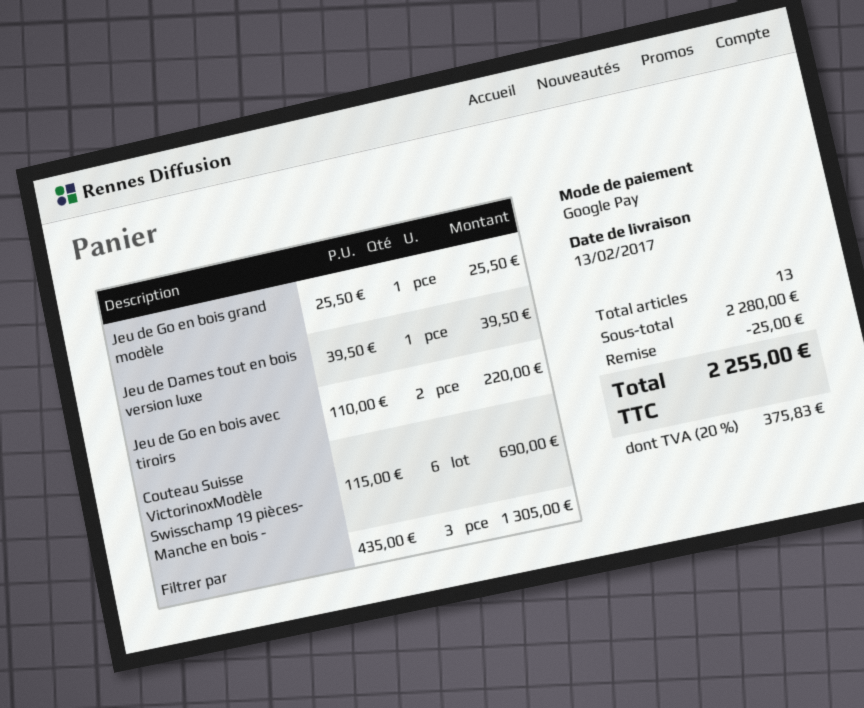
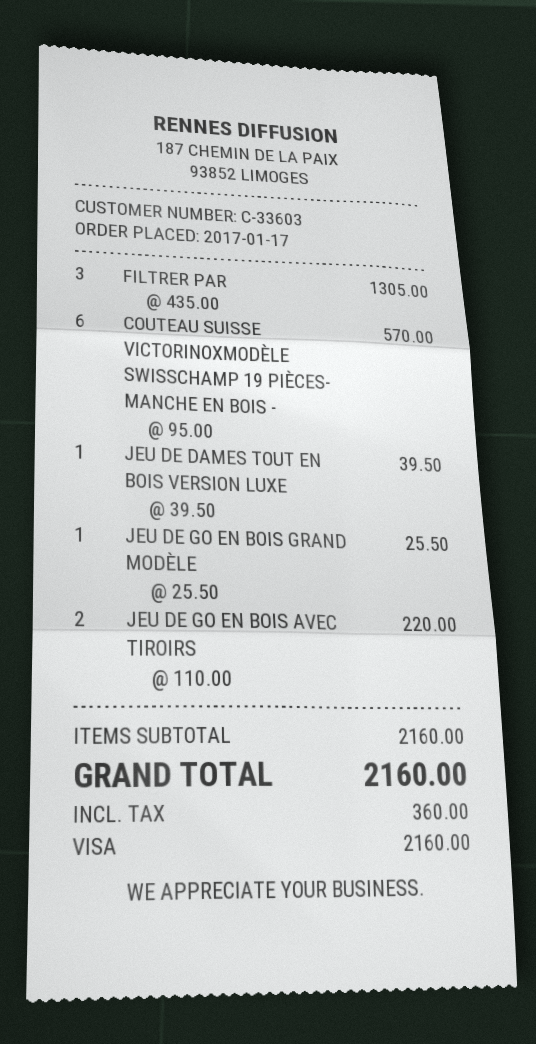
payment method: Google Pay -> Visa
Couteau Suisse VictorinoxModèle Swisschamp 19 pièces- Manche en bois -: 6 x 115.00 = 690.00 -> 6 x 95.00 = 570.00
subtotal: 2280.00 -> 2160.00
discount: 25.00 -> none
tax: 375.83 -> 360.00
total: 2255.00 -> 2160.00

